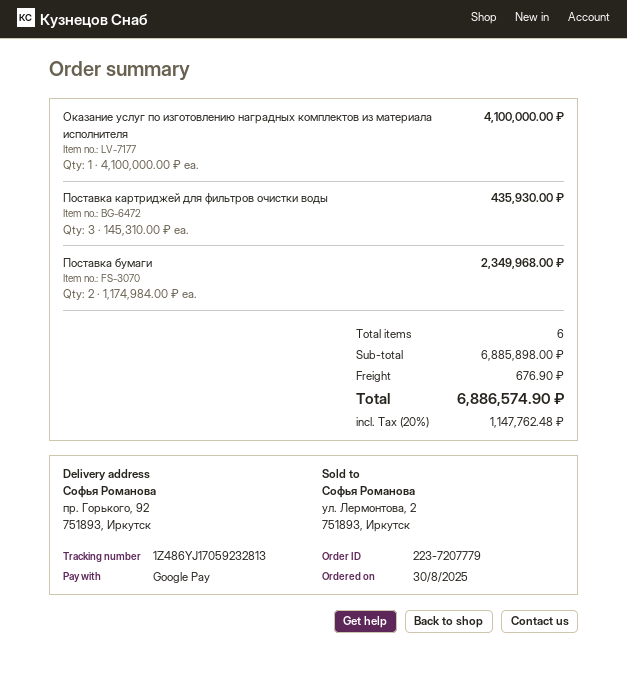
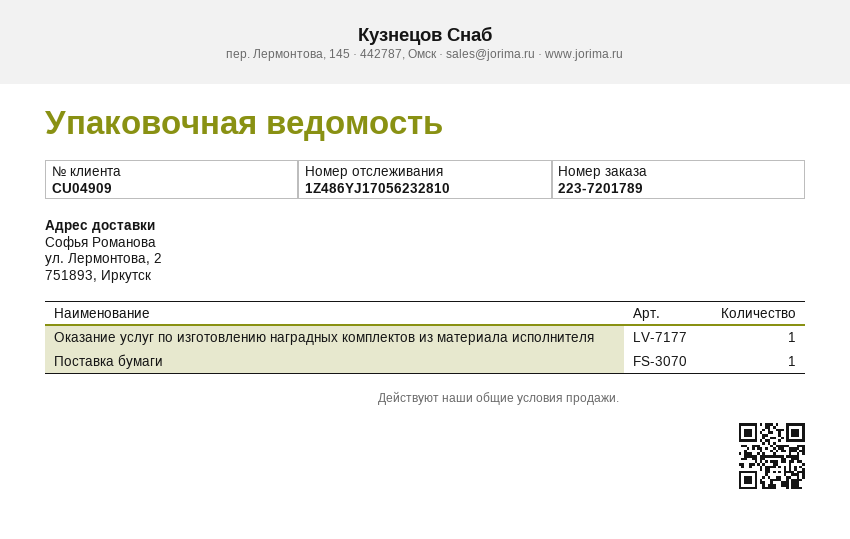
order number: 223-7207779 -> 223-7201789
tracking number: 1Z486YJ17059232813 -> 1Z486YJ17056232810
ship to: пр. Горького, 92, 751893, Иркутск -> ул. Лермонтова, 2, 751893, Иркутск
Поставка картриджей для фильтров очистки воды: 3 -> none
Поставка бумаги: 2 -> 1

